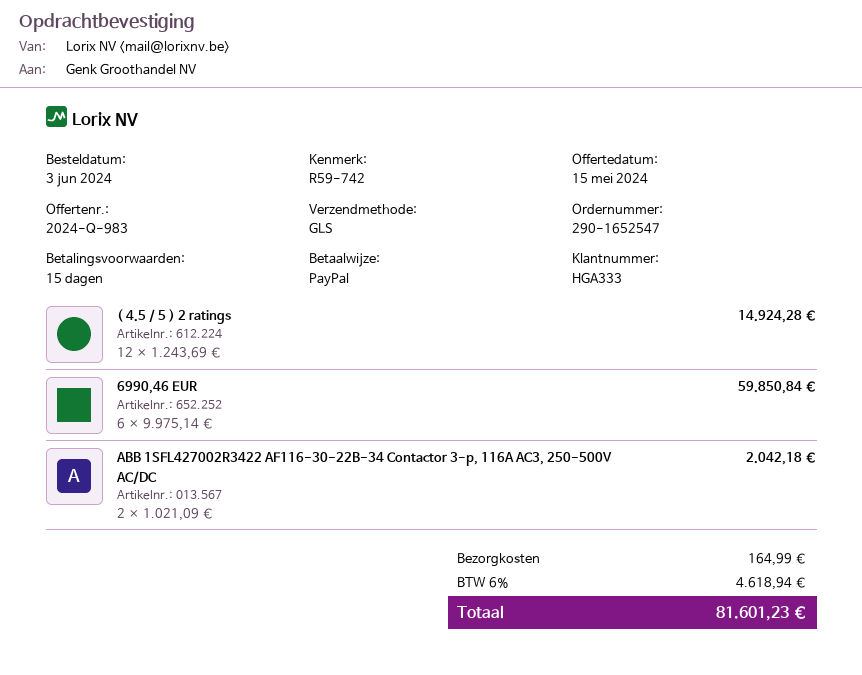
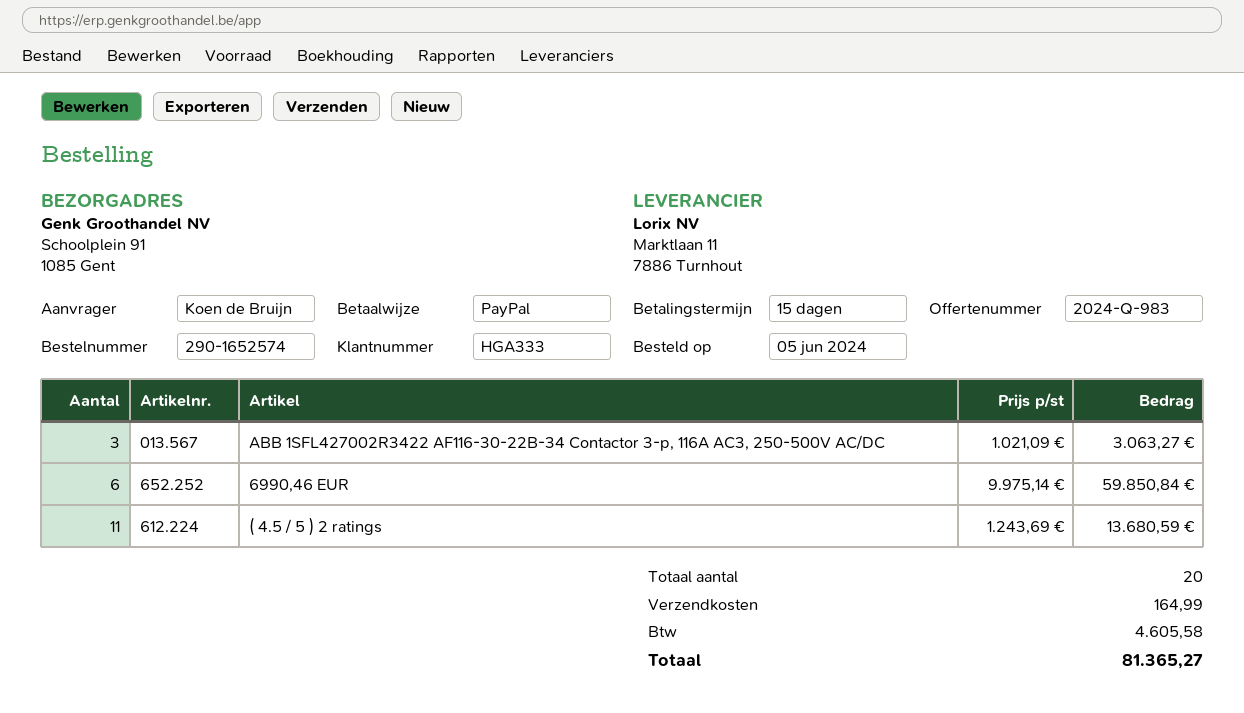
order number: 290-1652547 -> 290-1652574
order date: 2024-06-03 -> 2024-06-05
( 4.5 / 5 ) 2 ratings: 12 x 1243.69 = 14924.28 -> 11 x 1243.69 = 13680.59
ABB 1SFL427002R3422 AF116-30-22B-34 Contactor 3-p, 116A AC3, 250-500V AC/DC: 2 x 1021.09 = 2042.18 -> 3 x 1021.09 = 3063.27
tax: 4618.94 -> 4605.58
total: 81601.23 -> 81365.27

